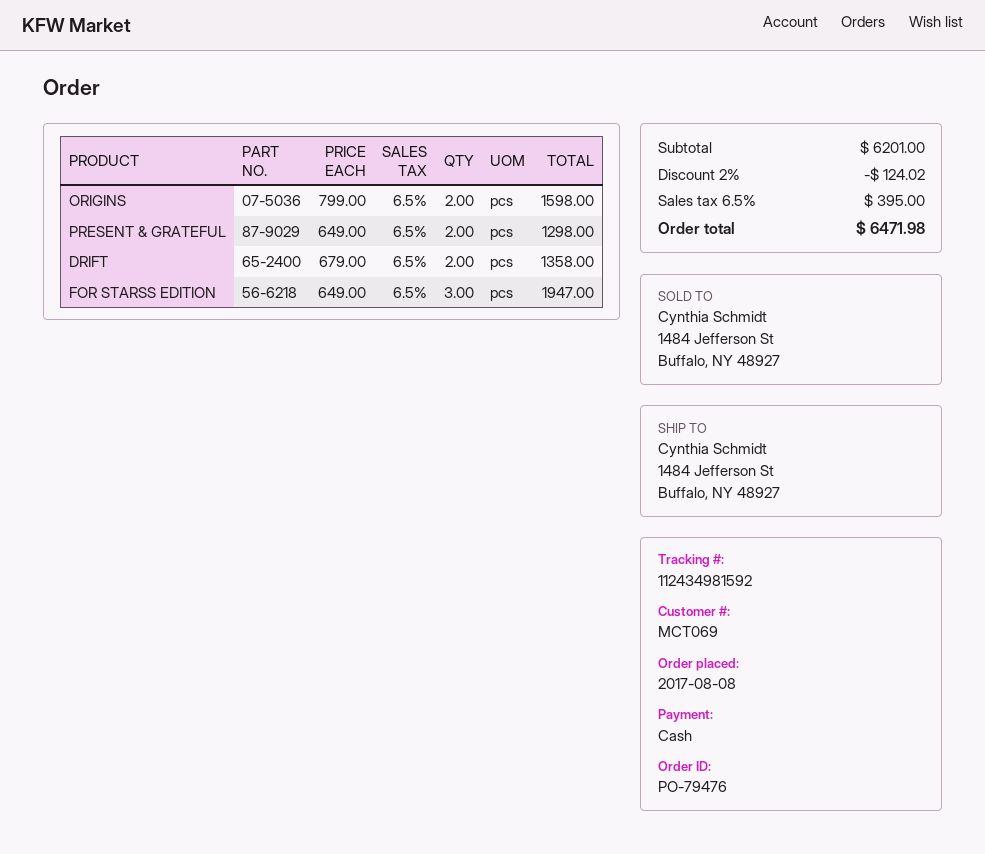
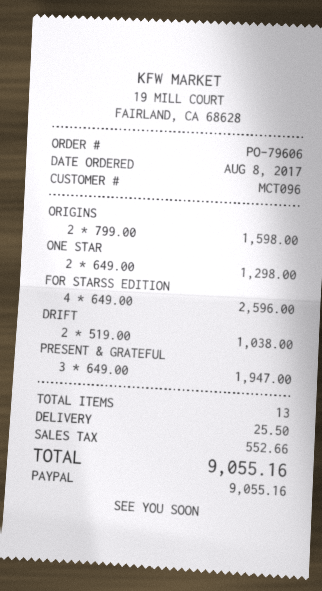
order number: PO-79476 -> PO-79606
customer number: MCT069 -> MCT096
payment method: cash -> PayPal
PRESENT & GRATEFUL: 2 x 649.00 = 1298.00 -> 3 x 649.00 = 1947.00
DRIFT: 2 x 679.00 = 1358.00 -> 2 x 519.00 = 1038.00
FOR STARSS EDITION: 3 x 649.00 = 1947.00 -> 4 x 649.00 = 2596.00
ONE STAR: none -> 2 x 649.00 = 1298.00
discount: 2% = 124.02 -> none
shipping: none -> 25.50
tax: 395.00 -> 552.66
total: 6471.98 -> 9055.16

